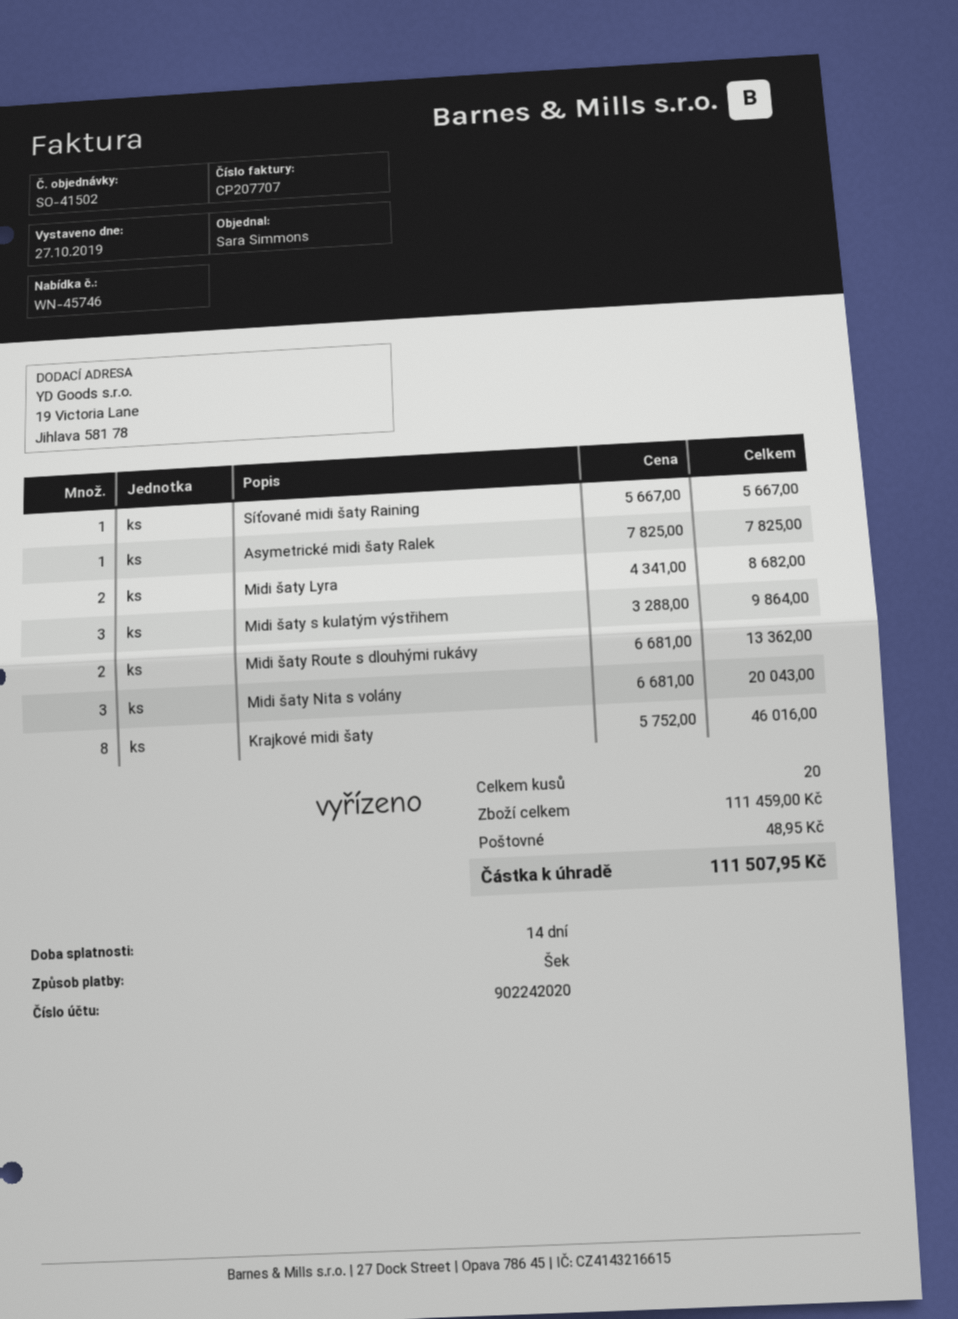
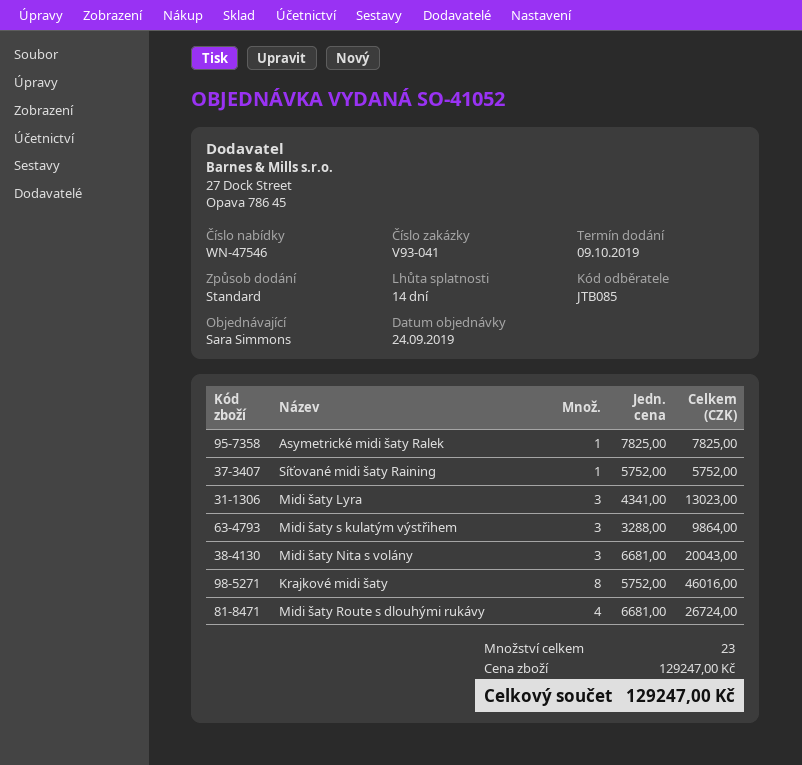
quote number: WN-45746 -> WN-47546
order number: SO-41502 -> SO-41052
Síťované midi šaty Raining: 1 x 5667.00 = 5667.00 -> 1 x 5752.00 = 5752.00
Midi šaty Lyra: 2 x 4341.00 = 8682.00 -> 3 x 4341.00 = 13023.00
Midi šaty Route s dlouhými rukávy: 2 x 6681.00 = 13362.00 -> 4 x 6681.00 = 26724.00
total quantity: 20 -> 23
subtotal: 111459.00 -> 129247.00
shipping: 48.95 -> none
total: 111507.95 -> 129247.00

